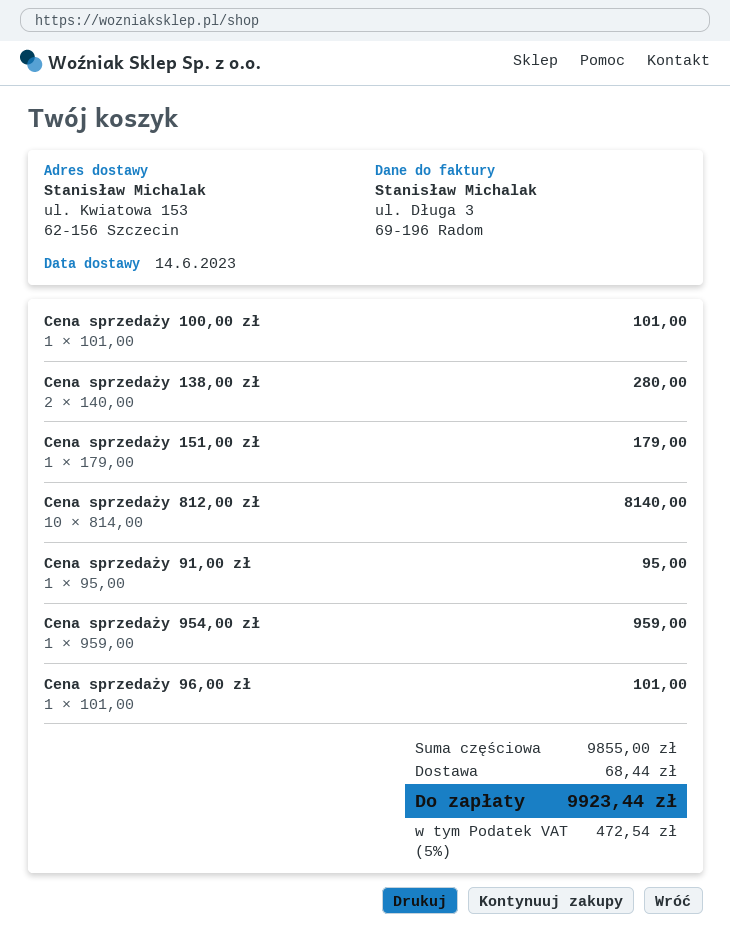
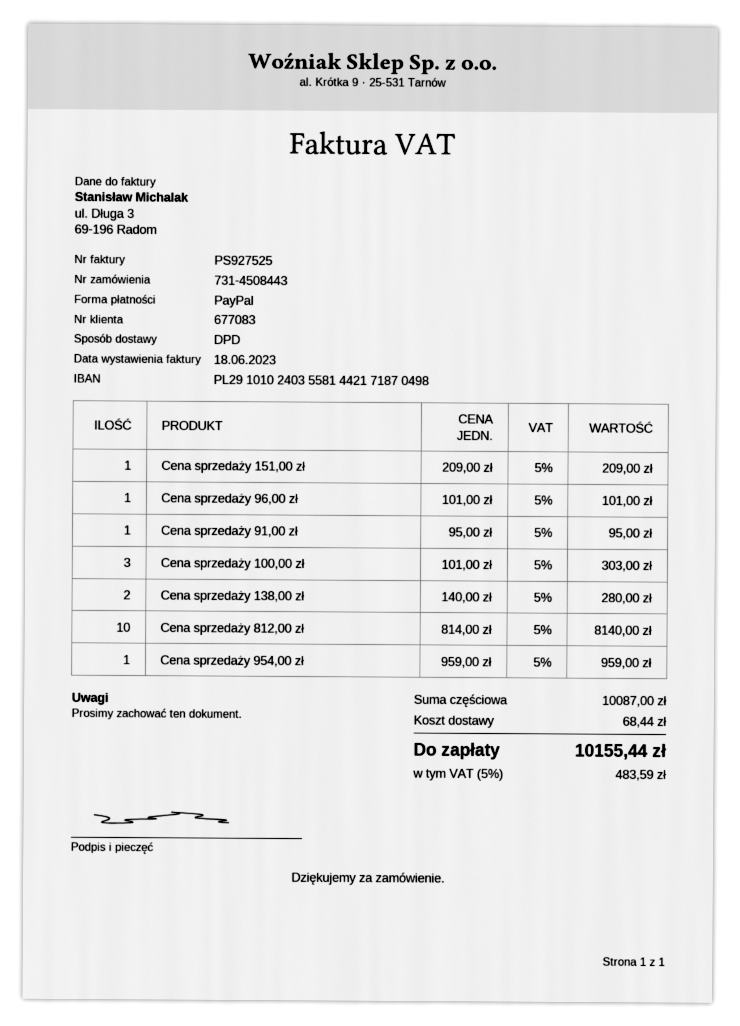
Cena sprzedaży 100,00 zł: 1 x 101.00 = 101.00 -> 3 x 101.00 = 303.00
Cena sprzedaży 151,00 zł: 1 x 179.00 = 179.00 -> 1 x 209.00 = 209.00
subtotal: 9855.00 -> 10087.00
tax: 5% = 472.54 -> 5% = 483.59
total: 9923.44 -> 10155.44

